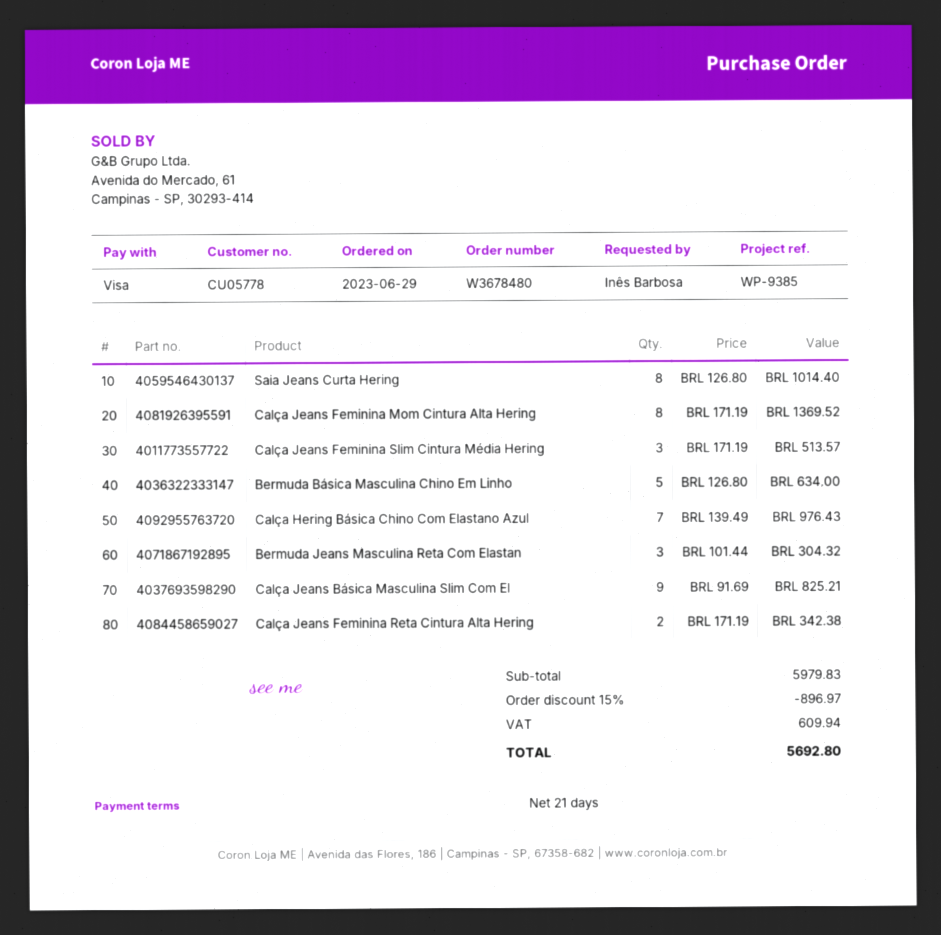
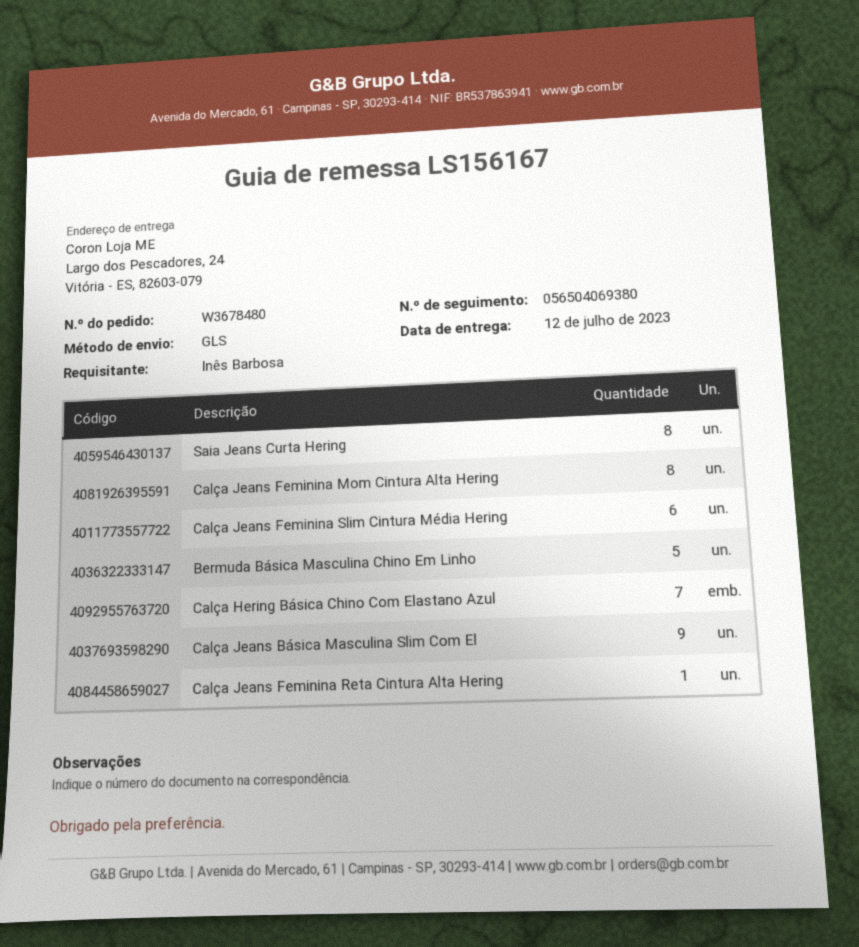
Calça Jeans Feminina Slim Cintura Média Hering: 3 -> 6
Bermuda Jeans Masculina Reta Com Elastan: 3 -> none
Calça Jeans Feminina Reta Cintura Alta Hering: 2 -> 1

